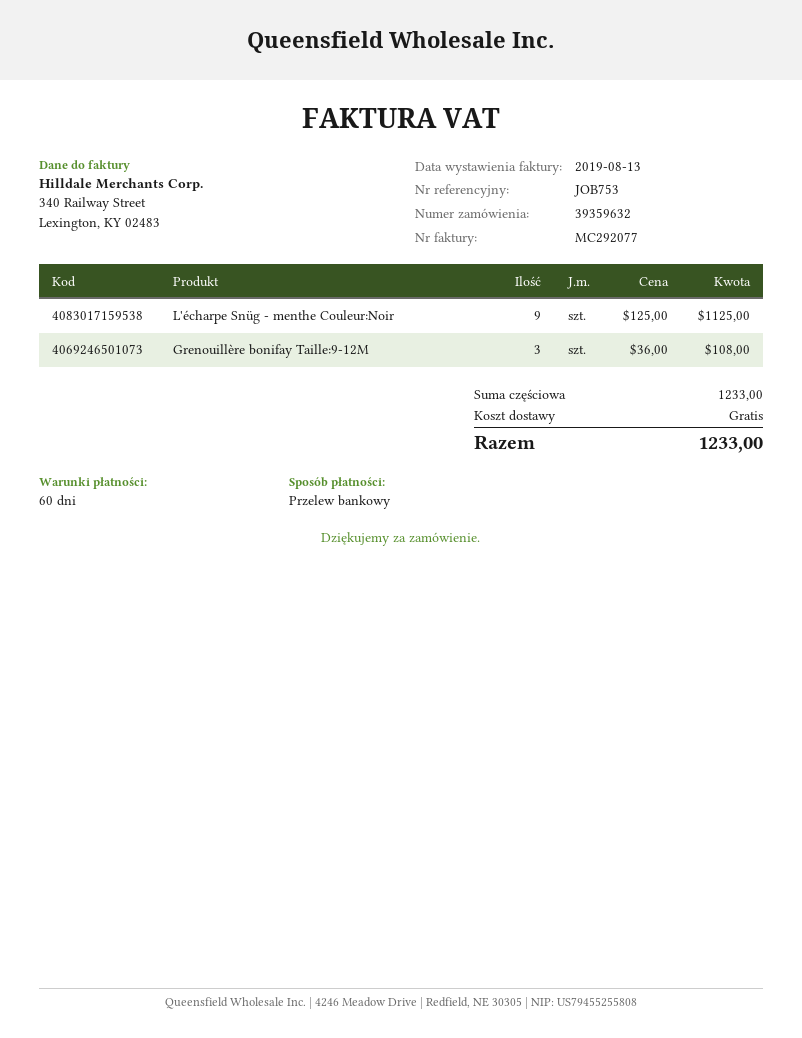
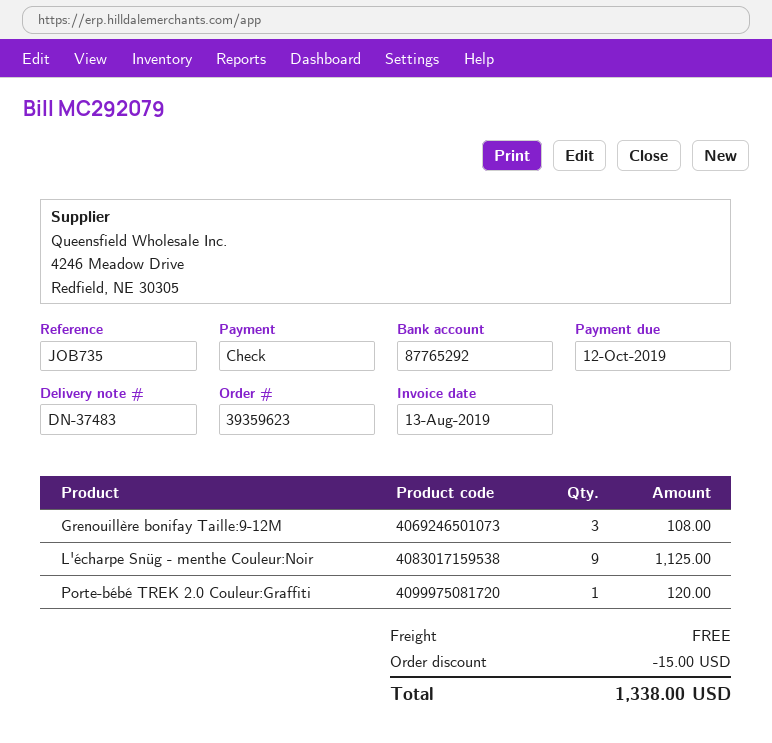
order number: 39359632 -> 39359623
invoice number: MC292077 -> MC292079
reference: JOB753 -> JOB735
payment method: bank transfer -> cheque
Porte-bébé TREK 2.0 Couleur:Graffiti: none -> 1 for 120.00
discount: none -> 15.00
total: 1233.00 -> 1338.00

